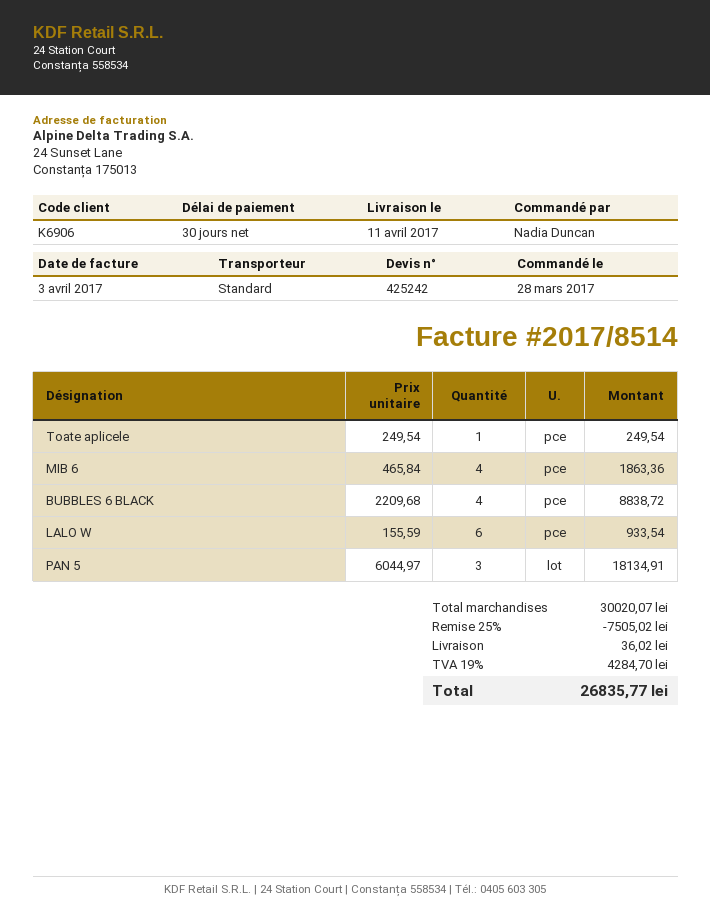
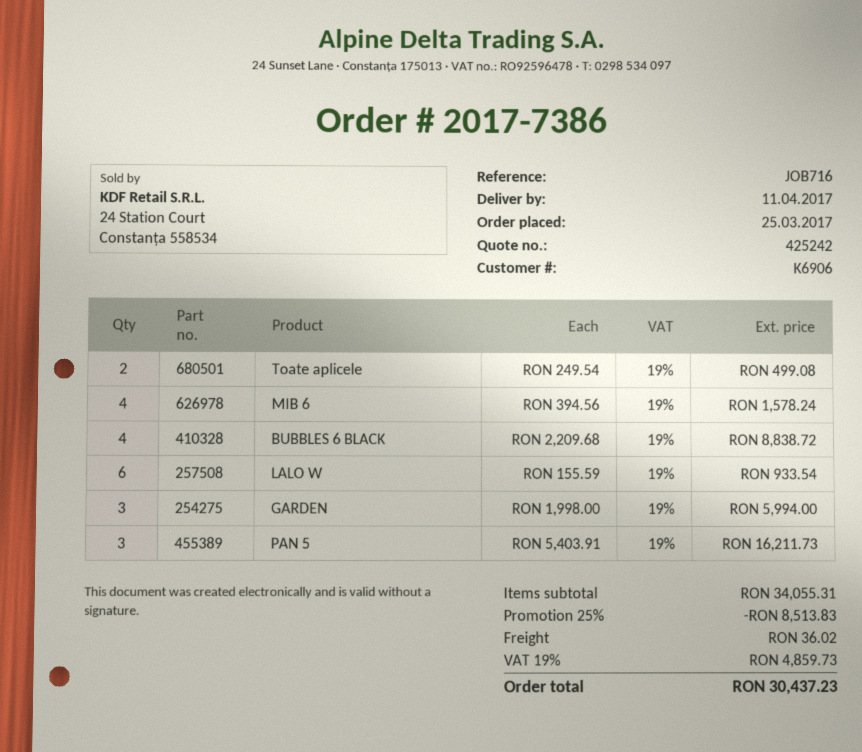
order date: 2017-03-28 -> 2017-03-25
Toate aplicele: 1 x 249.54 = 249.54 -> 2 x 249.54 = 499.08
MIB 6: 4 x 465.84 = 1863.36 -> 4 x 394.56 = 1578.24
PAN 5: 3 x 6044.97 = 18134.91 -> 3 x 5403.91 = 16211.73
GARDEN: none -> 3 x 1998.00 = 5994.00
subtotal: 30020.07 -> 34055.31
discount: 25% = 7505.02 -> 25% = 8513.83
tax: 19% = 4284.70 -> 19% = 4859.73
total: 26835.77 -> 30437.23

